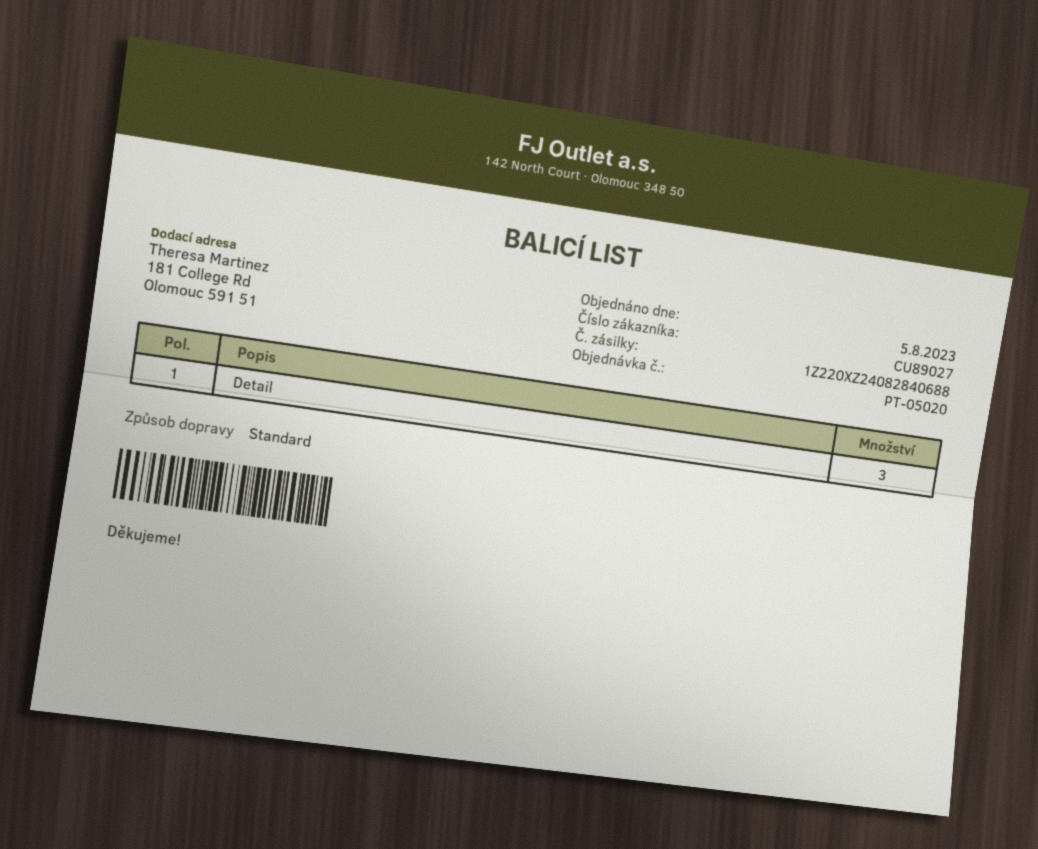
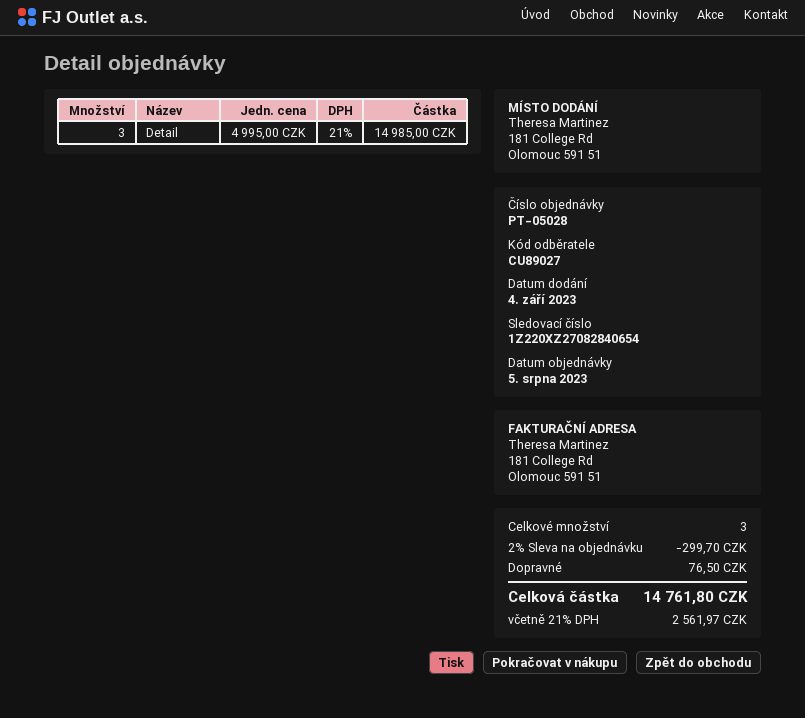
order number: PT-05020 -> PT-05028
tracking number: 1Z220XZ24082840688 -> 1Z220XZ27082840654

